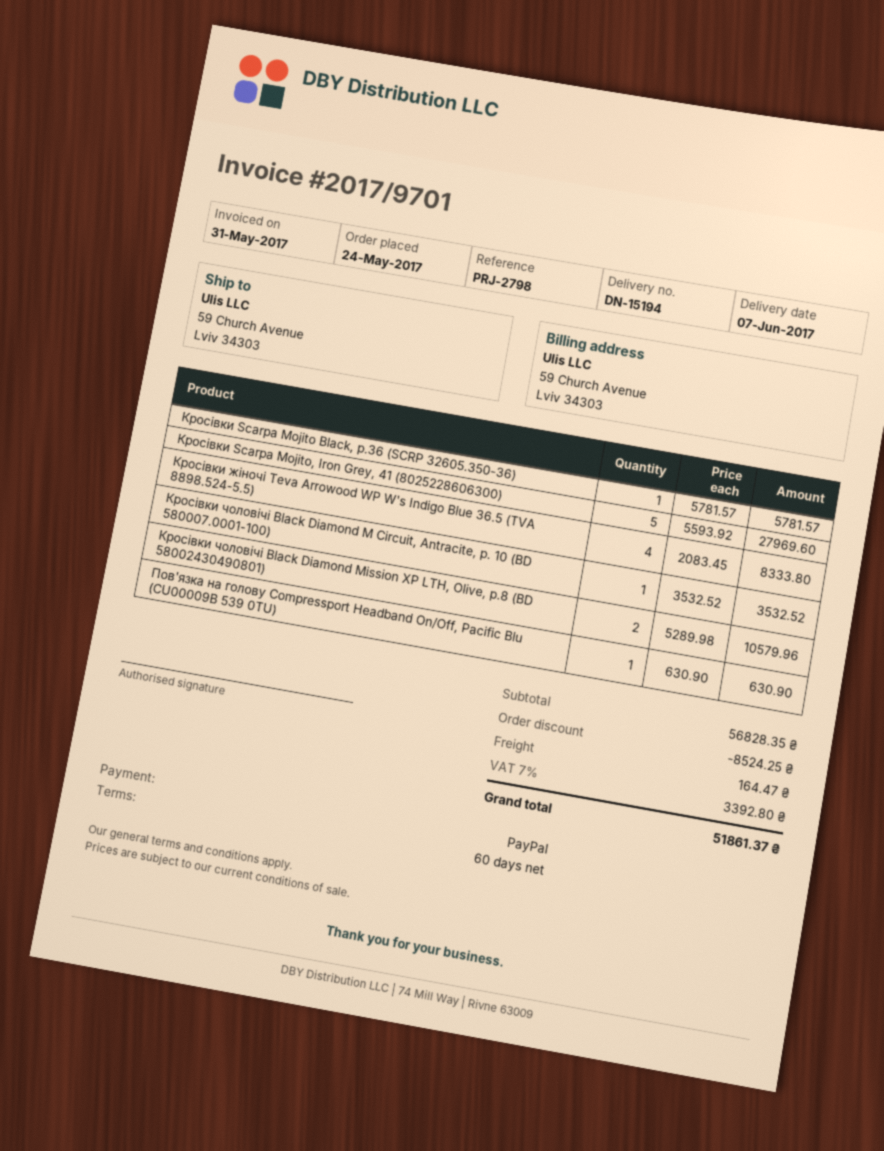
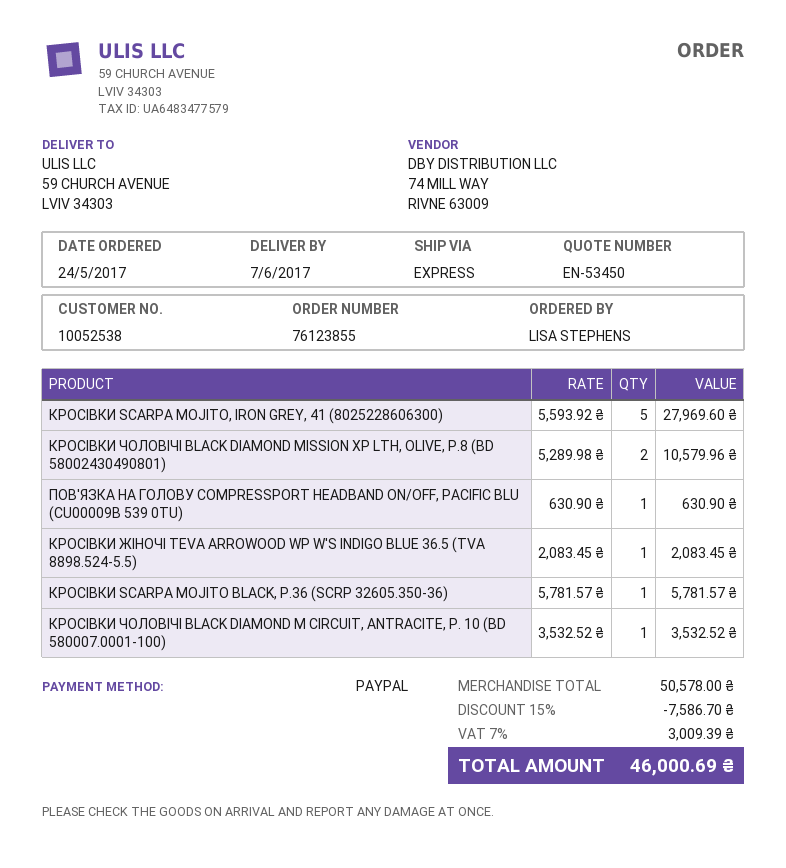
Кросівки жіночі Teva Arrowood WP W's Indigo Blue 36.5 (TVA 8898.524-5.5): 4 x 2083.45 = 8333.80 -> 1 x 2083.45 = 2083.45
subtotal: 56828.35 -> 50578.00
discount: 8524.25 -> 7586.70
shipping: 164.47 -> none
tax: 7% = 3392.80 -> 7% = 3009.39
total: 51861.37 -> 46000.69

